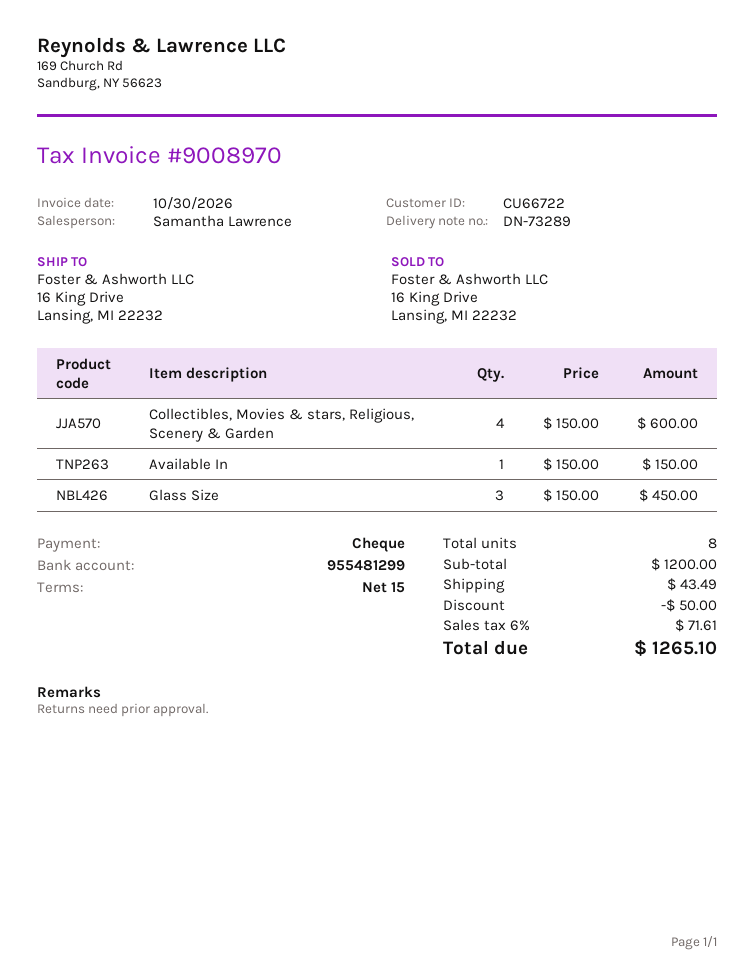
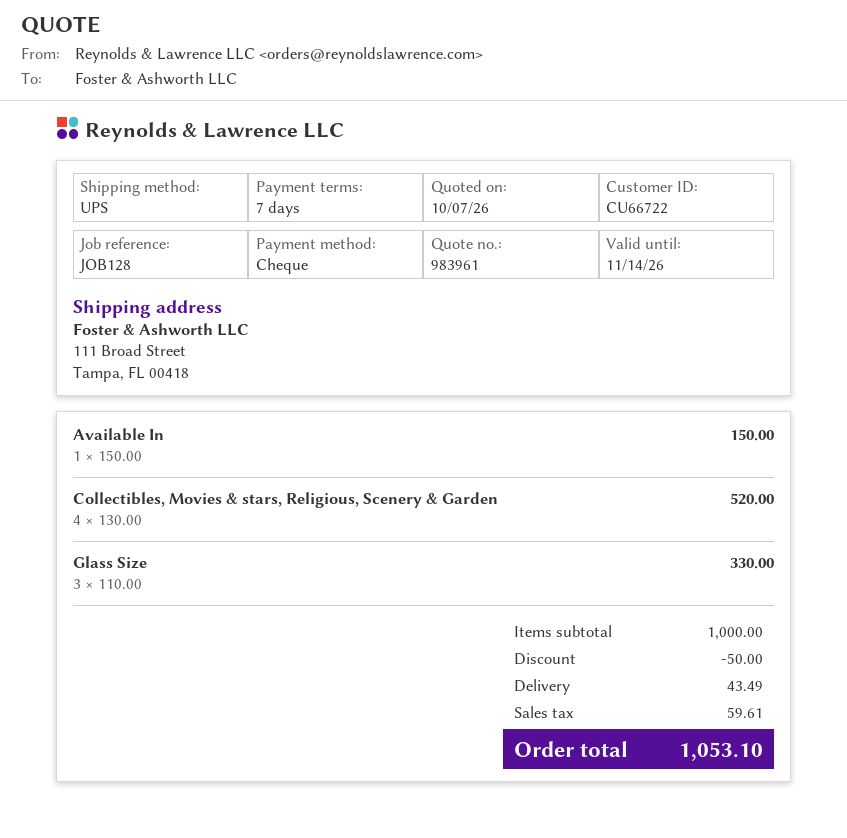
payment terms: 15 days -> 7 days
ship to: 16 King Drive, Lansing, MI 22232 -> 111 Broad Street, Tampa, FL 00418
Collectibles, Movies & stars, Religious, Scenery & Garden: 4 x 150.00 = 600.00 -> 4 x 130.00 = 520.00
Glass Size: 3 x 150.00 = 450.00 -> 3 x 110.00 = 330.00
subtotal: 1200.00 -> 1000.00
tax: 71.61 -> 59.61
total: 1265.10 -> 1053.10

